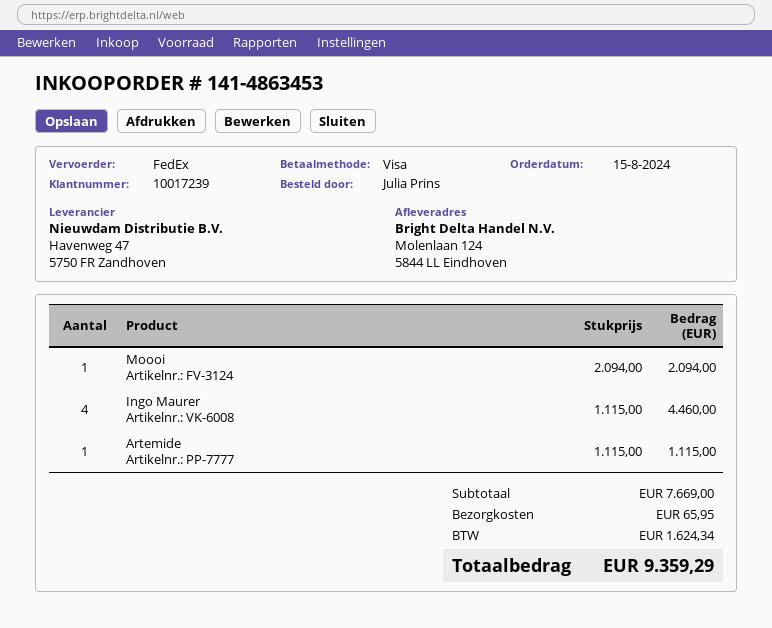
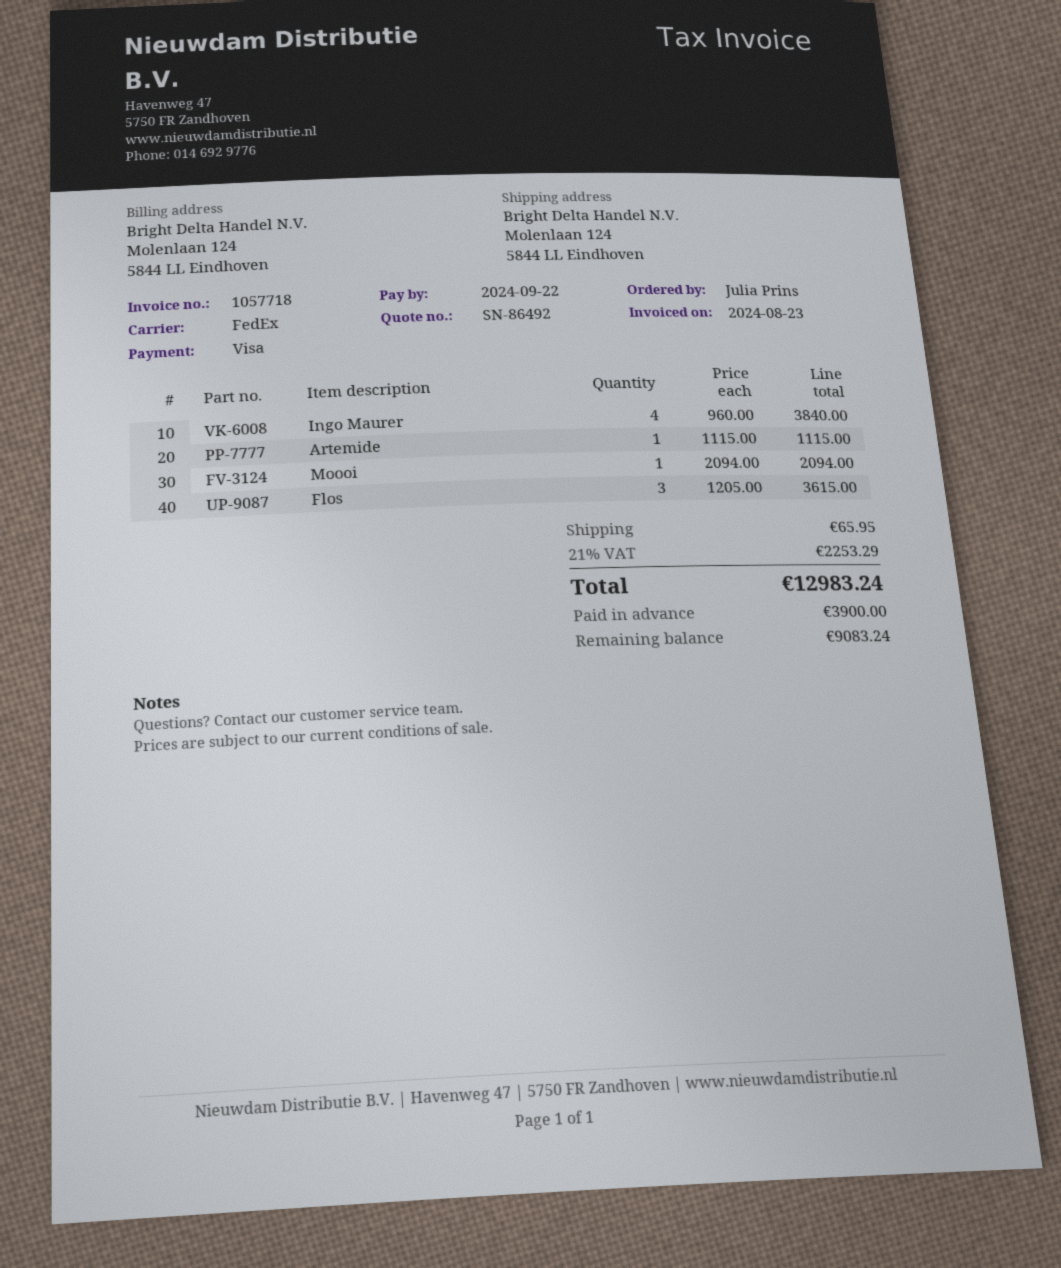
Ingo Maurer: 4 x 1115.00 = 4460.00 -> 4 x 960.00 = 3840.00
Flos: none -> 3 x 1205.00 = 3615.00
tax: 1624.34 -> 2253.29
total: 9359.29 -> 12983.24

